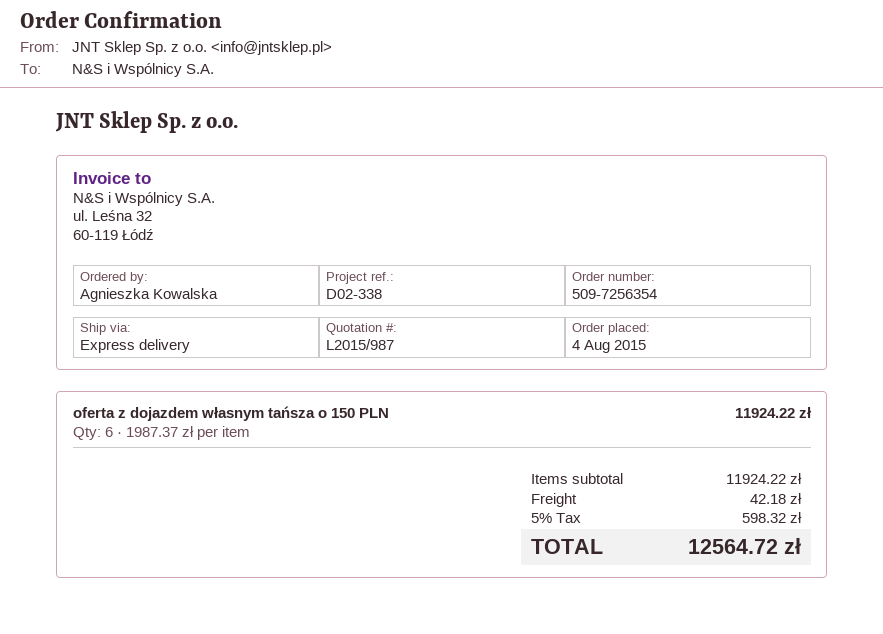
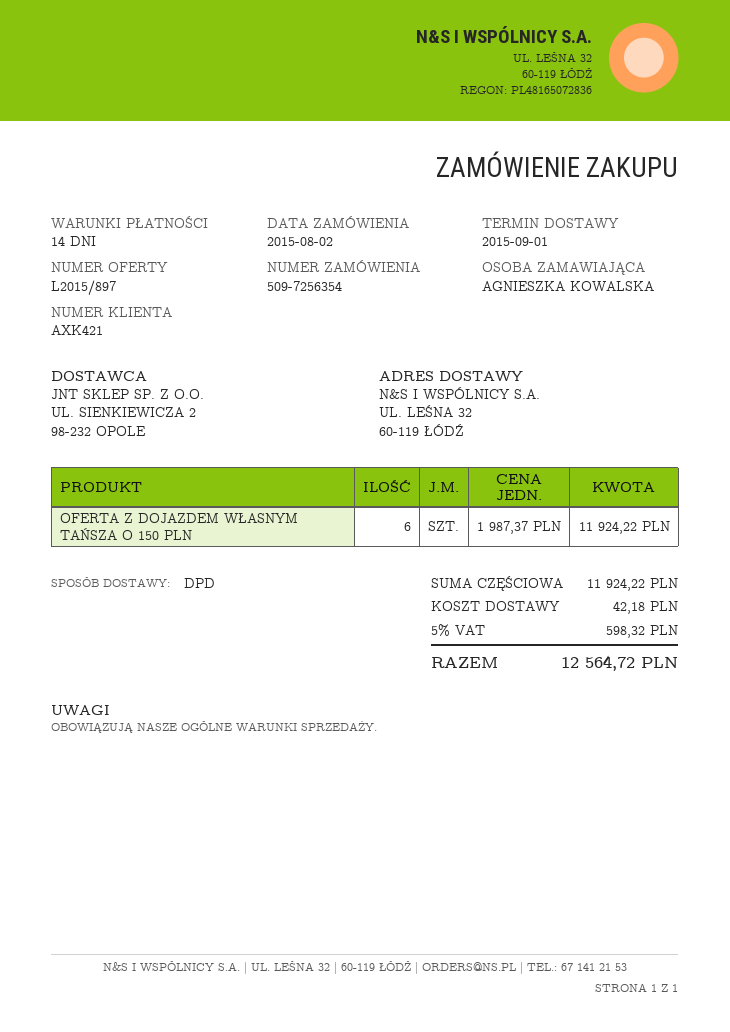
quote number: L2015/987 -> L2015/897
order date: 2015-08-04 -> 2015-08-02
shipping method: express -> DPD

